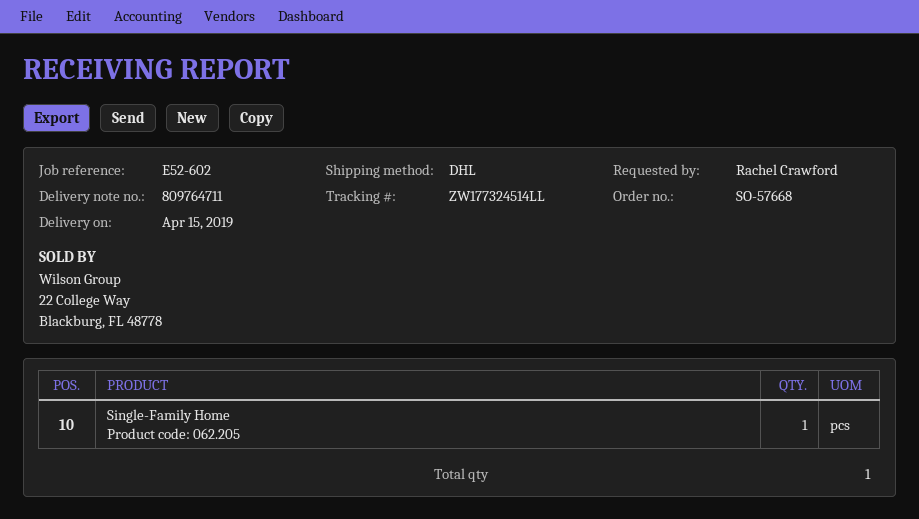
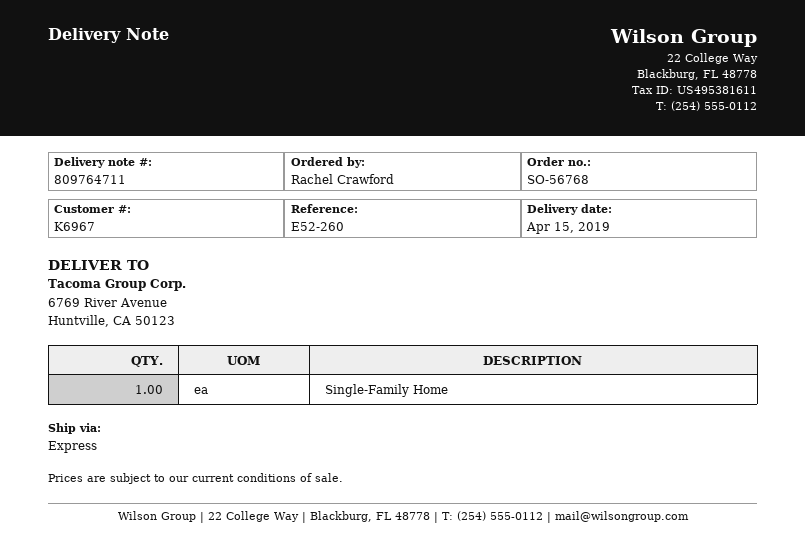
order number: SO-57668 -> SO-56768
reference: E52-602 -> E52-260
shipping method: DHL -> express

